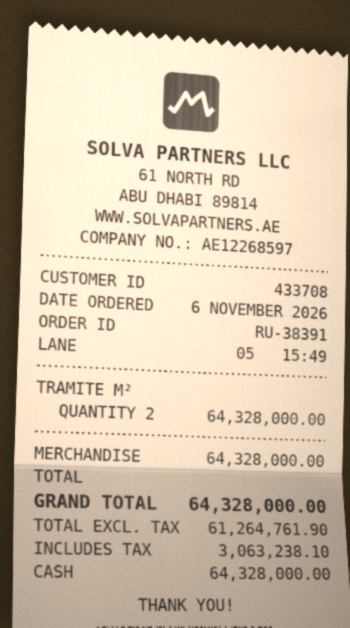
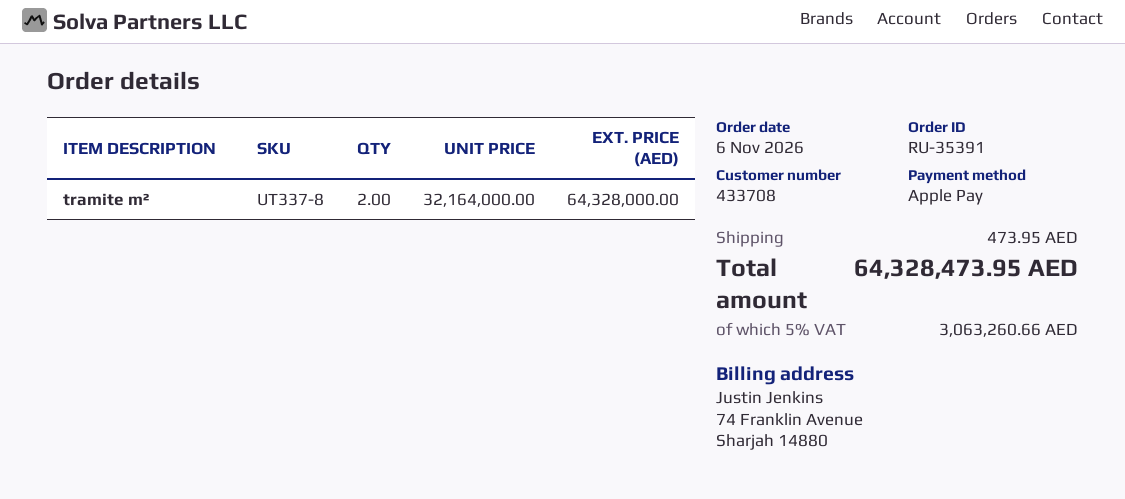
order number: RU-38391 -> RU-35391
payment method: cash -> Apple Pay
shipping: none -> 473.95
tax: 3063238.10 -> 3063260.66
total: 64328000.00 -> 64328473.95

